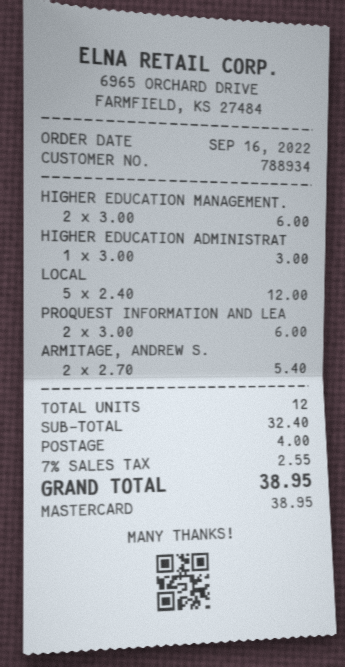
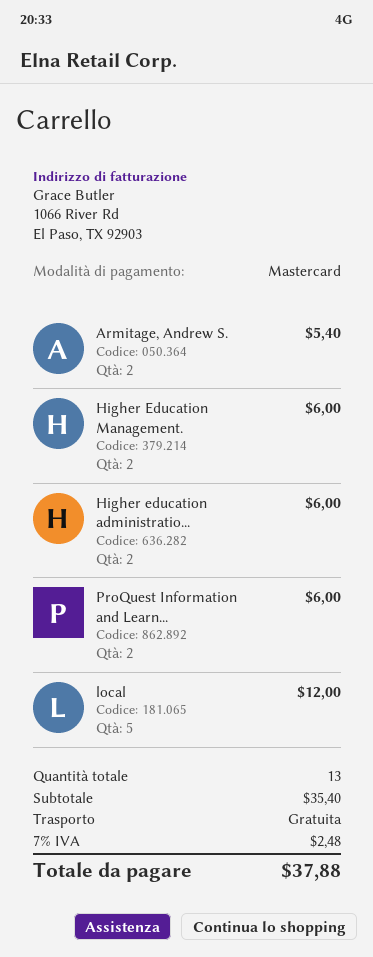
HIGHER EDUCATION ADMINISTRAT: 1 for 3.00 -> 2 for 6.00
total quantity: 12 -> 13
subtotal: 32.40 -> 35.40
shipping: 4.00 -> 0.00
tax: 7% = 2.55 -> 7% = 2.48
total: 38.95 -> 37.88

